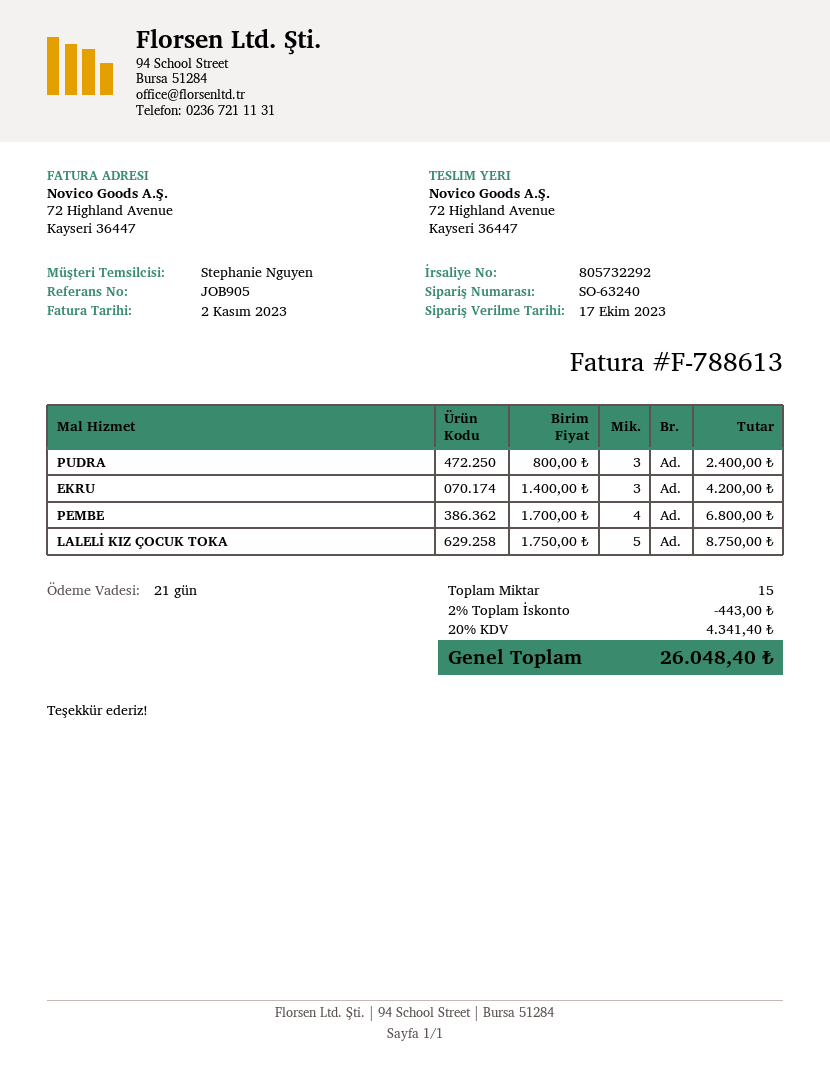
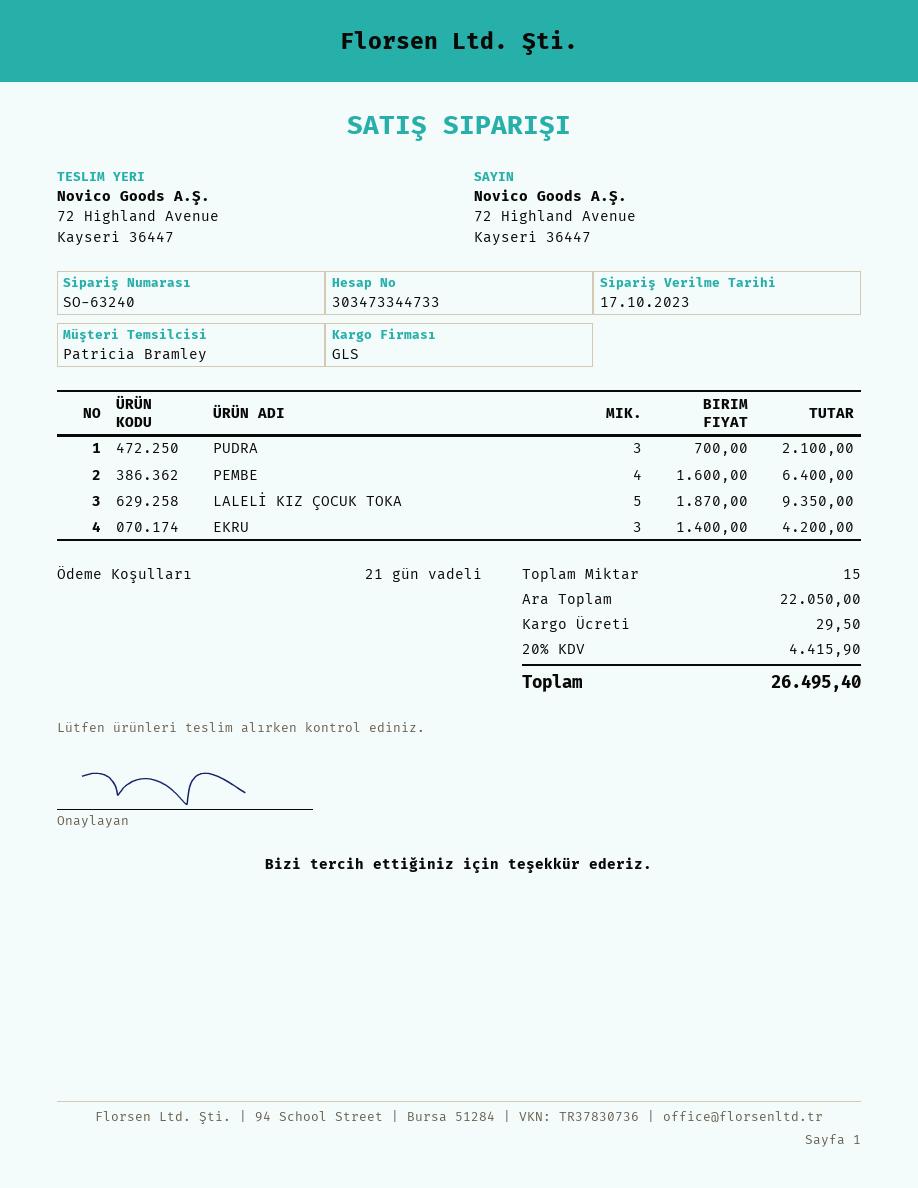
sales rep: Stephanie Nguyen -> Patricia Bramley
PUDRA: 3 x 800.00 = 2400.00 -> 3 x 700.00 = 2100.00
PEMBE: 4 x 1700.00 = 6800.00 -> 4 x 1600.00 = 6400.00
LALELİ KIZ ÇOCUK TOKA: 5 x 1750.00 = 8750.00 -> 5 x 1870.00 = 9350.00
discount: 2% = 443.00 -> none
shipping: none -> 29.50
tax: 20% = 4341.40 -> 20% = 4415.90
total: 26048.40 -> 26495.40

